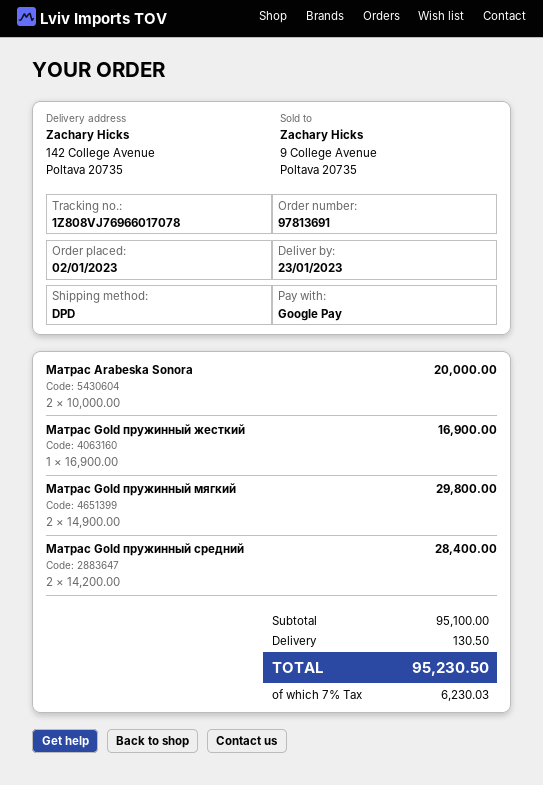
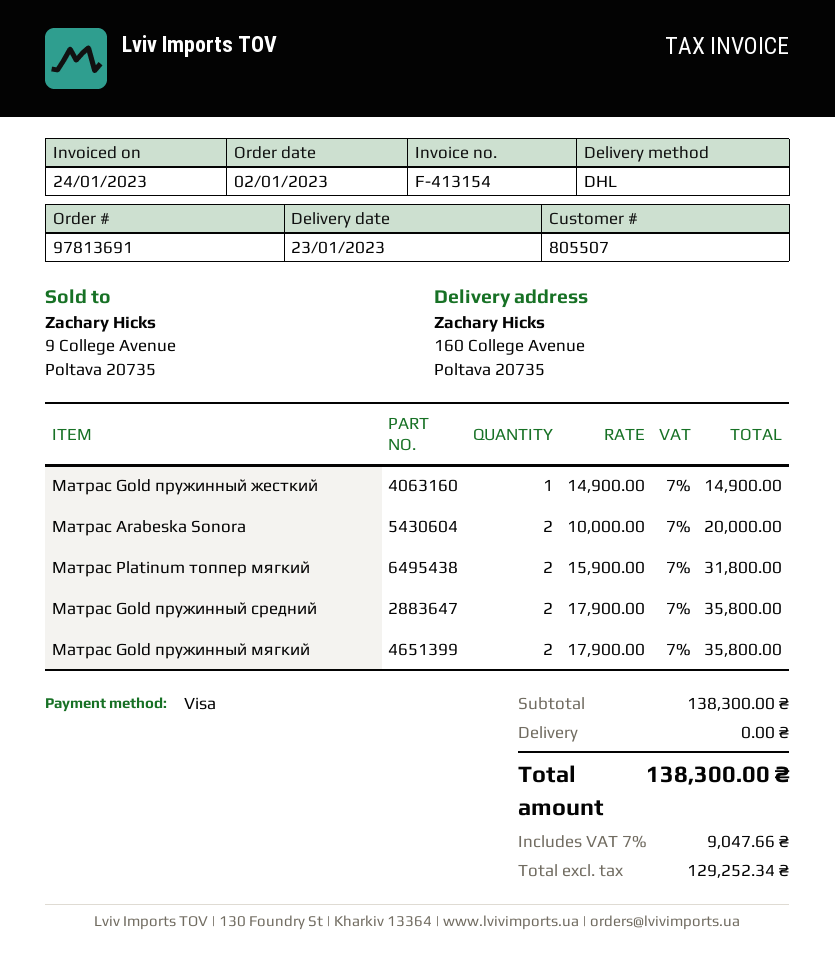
payment method: Google Pay -> Visa
shipping method: DPD -> DHL
ship to: 142 College Avenue, Poltava 20735 -> 160 College Avenue, Poltava 20735
Матрас Gold пружинный жесткий: 1 x 16900.00 = 16900.00 -> 1 x 14900.00 = 14900.00
Матрас Gold пружинный мягкий: 2 x 14900.00 = 29800.00 -> 2 x 17900.00 = 35800.00
Матрас Gold пружинный средний: 2 x 14200.00 = 28400.00 -> 2 x 17900.00 = 35800.00
Матрас Platinum топпер мягкий: none -> 2 x 15900.00 = 31800.00
subtotal: 95100.00 -> 138300.00
shipping: 130.50 -> 0.00
tax: 7% = 6230.03 -> 7% = 9047.66
total: 95230.50 -> 138300.00

